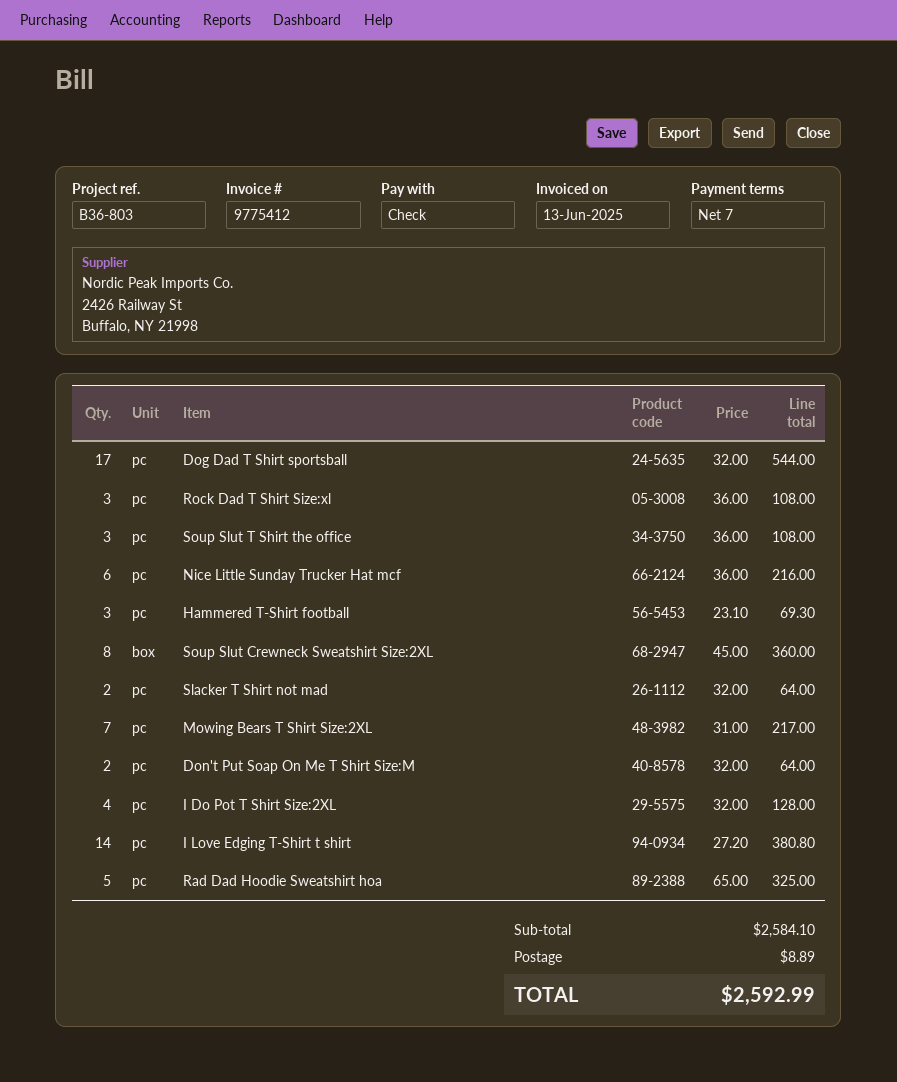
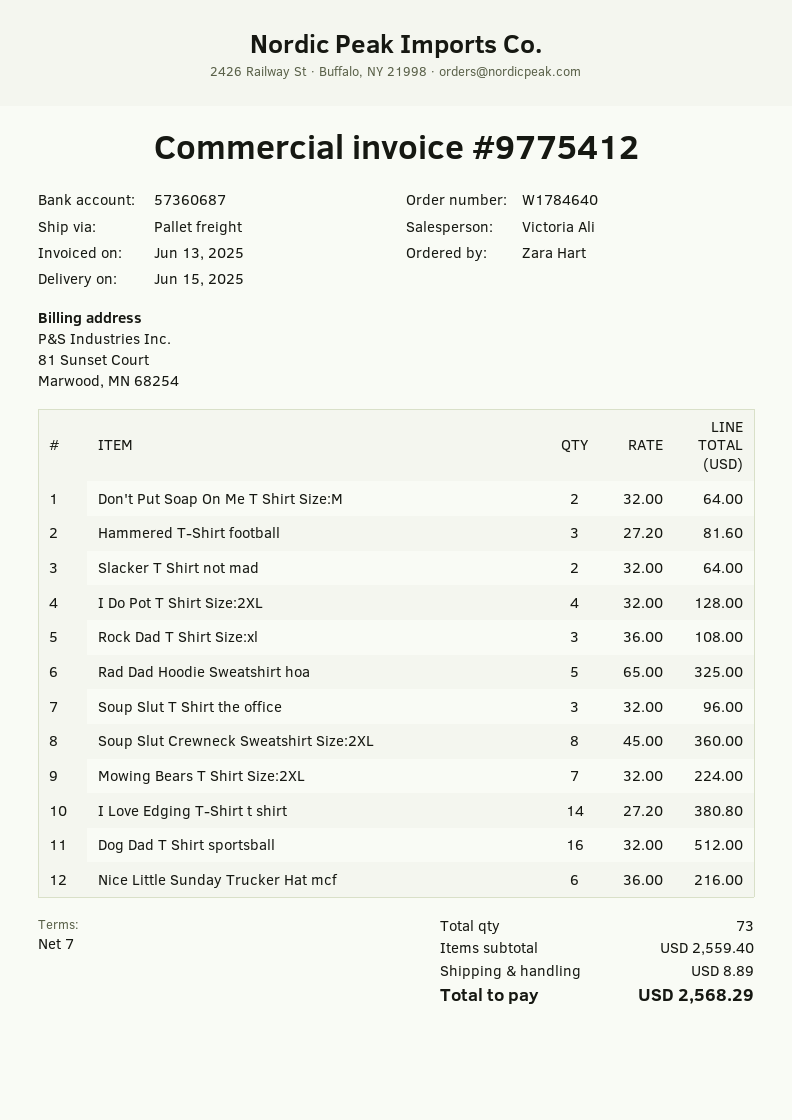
Dog Dad T Shirt sportsball: 17 x 32.00 = 544.00 -> 16 x 32.00 = 512.00
Soup Slut T Shirt the office: 3 x 36.00 = 108.00 -> 3 x 32.00 = 96.00
Hammered T-Shirt football: 3 x 23.10 = 69.30 -> 3 x 27.20 = 81.60
Mowing Bears T Shirt Size:2XL: 7 x 31.00 = 217.00 -> 7 x 32.00 = 224.00
subtotal: 2584.10 -> 2559.40
total: 2592.99 -> 2568.29

